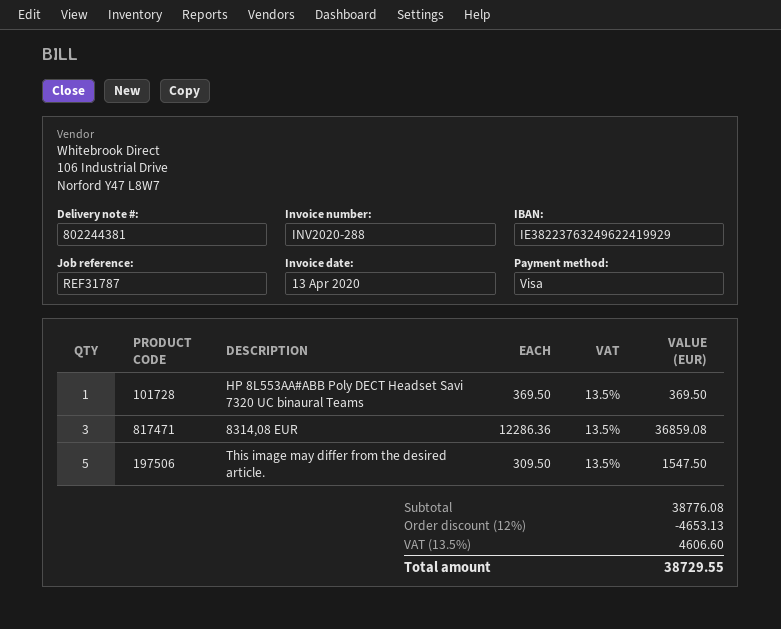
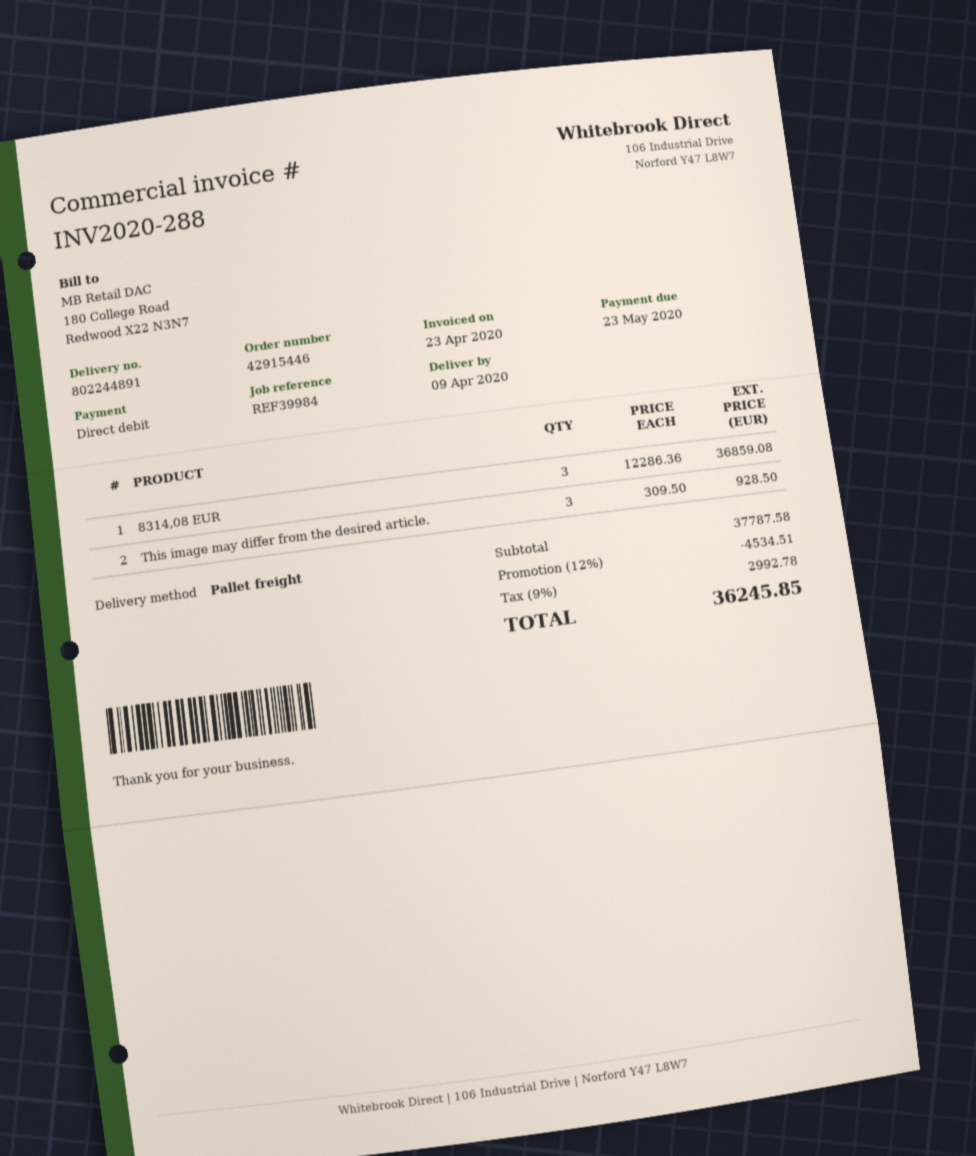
delivery note number: 802244381 -> 802244891
invoice date: 2020-04-13 -> 2020-04-23
reference: REF31787 -> REF39984
payment method: Visa -> direct debit
HP 8L553AA#ABB Poly DECT Headset Savi 7320 UC binaural Teams: 1 x 369.50 = 369.50 -> none
This image may differ from the desired article.: 5 x 309.50 = 1547.50 -> 3 x 309.50 = 928.50
subtotal: 38776.08 -> 37787.58
discount: 12% = 4653.13 -> 12% = 4534.51
tax: 13.5% = 4606.60 -> 9% = 2992.78
total: 38729.55 -> 36245.85

